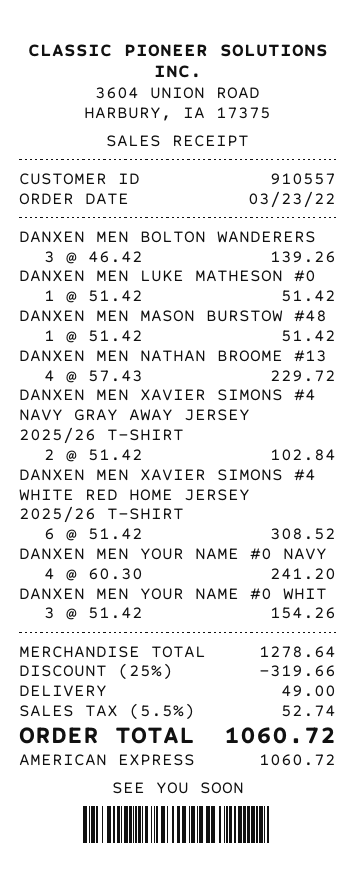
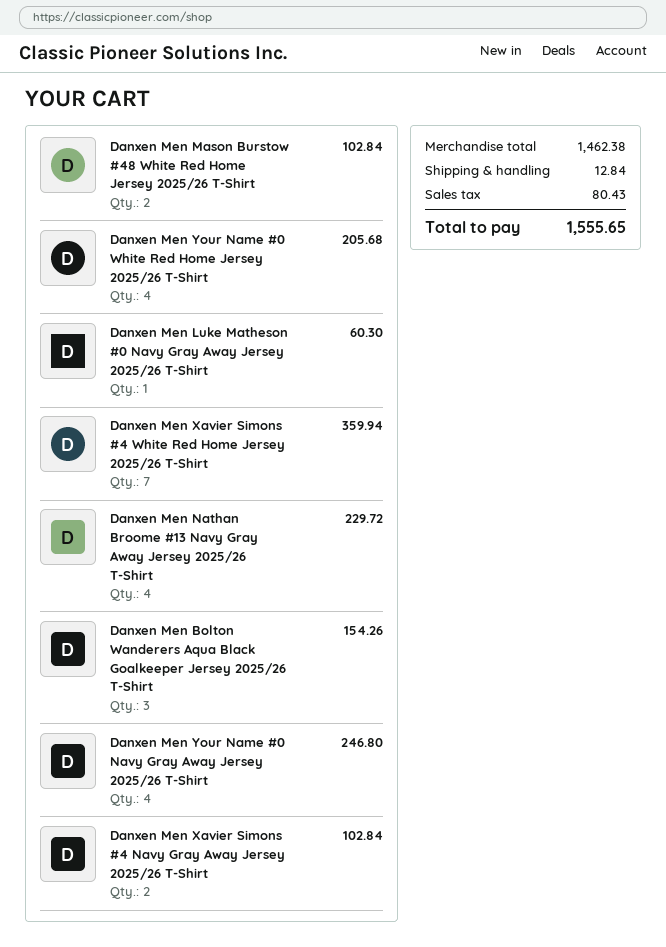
DANXEN MEN BOLTON WANDERERS: 3 for 139.26 -> 3 for 154.26
DANXEN MEN LUKE MATHESON #0: 1 for 51.42 -> 1 for 60.30
DANXEN MEN MASON BURSTOW #48: 1 for 51.42 -> 2 for 102.84
DANXEN MEN XAVIER SIMONS #4 WHITE RED HOME JERSEY 2025/26 T-SHIRT: 6 for 308.52 -> 7 for 359.94
DANXEN MEN YOUR NAME #0 NAVY: 4 for 241.20 -> 4 for 246.80
DANXEN MEN YOUR NAME #0 WHIT: 3 for 154.26 -> 4 for 205.68
subtotal: 1278.64 -> 1462.38
discount: 25% = 319.66 -> none
shipping: 49.00 -> 12.84
tax: 52.74 -> 80.43
total: 1060.72 -> 1555.65

